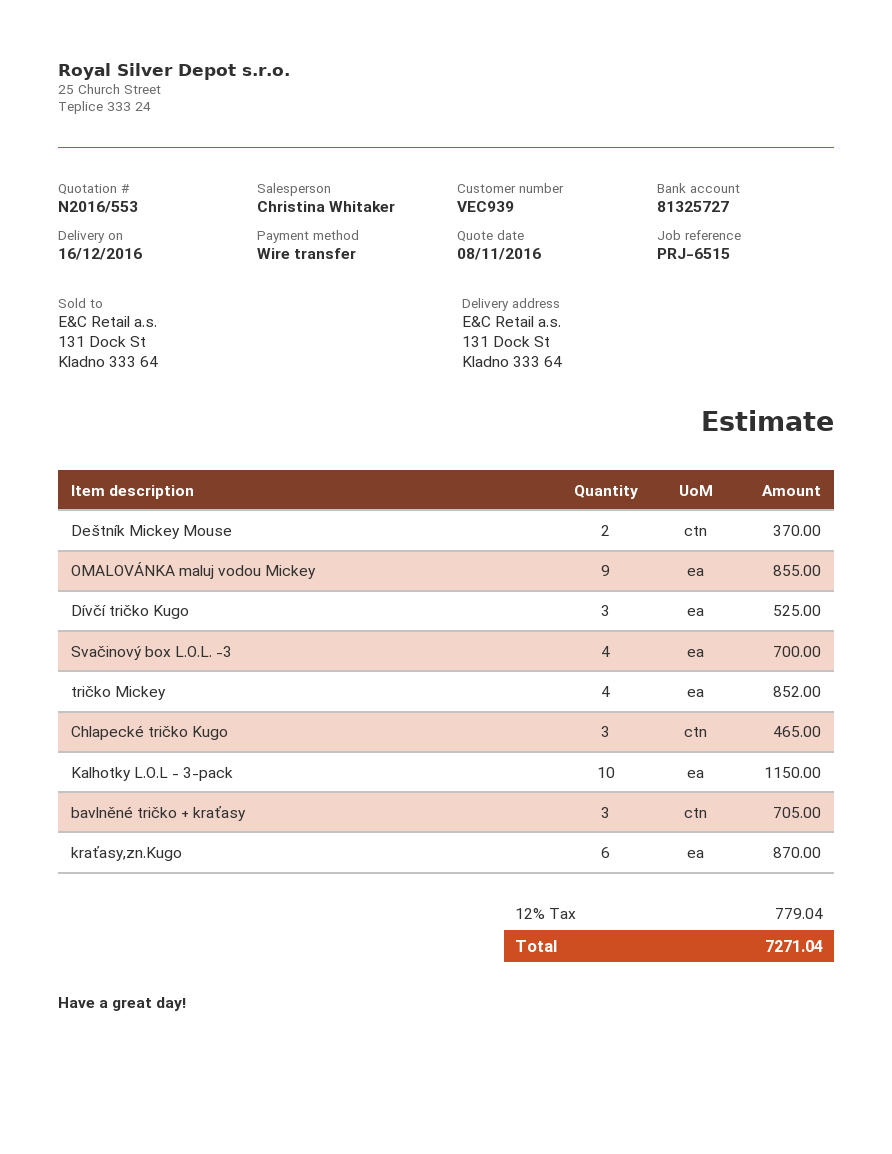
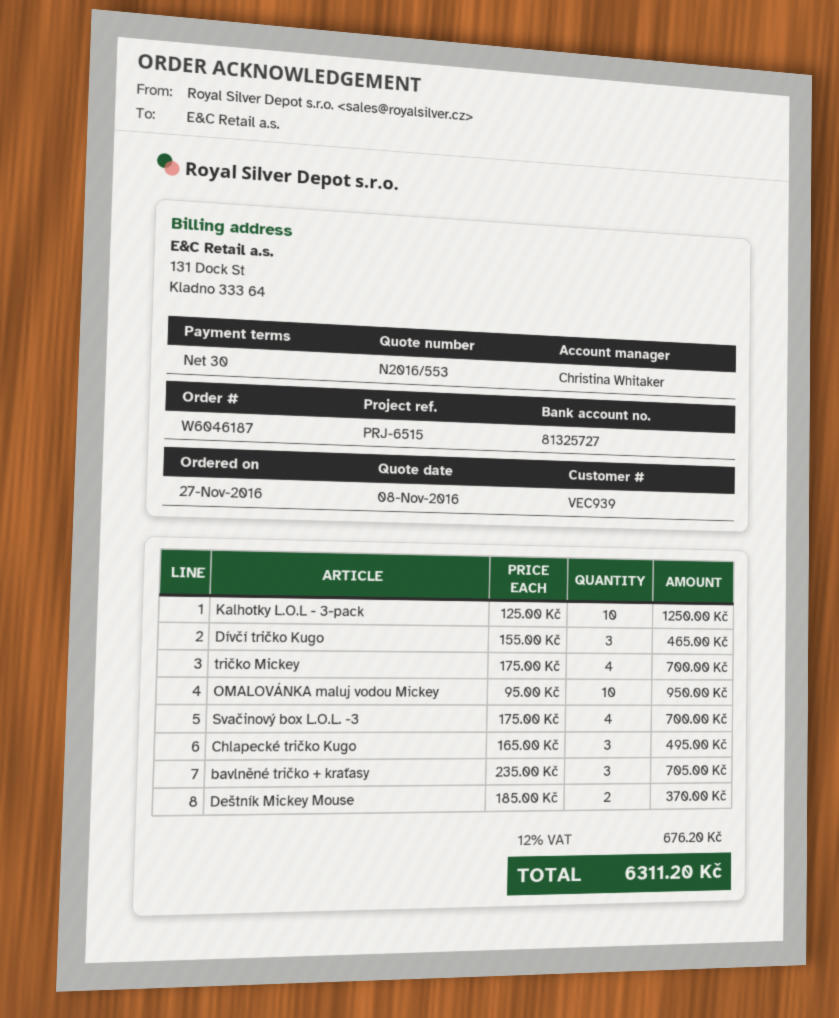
OMALOVÁNKA maluj vodou Mickey: 9 for 855.00 -> 10 for 950.00
Dívčí tričko Kugo: 3 for 525.00 -> 3 for 465.00
tričko Mickey: 4 for 852.00 -> 4 for 700.00
Chlapecké tričko Kugo: 3 for 465.00 -> 3 for 495.00
Kalhotky L.O.L - 3-pack: 10 for 1150.00 -> 10 for 1250.00
kraťasy,zn.Kugo: 6 for 870.00 -> none
tax: 12% = 779.04 -> 12% = 676.20
total: 7271.04 -> 6311.20

